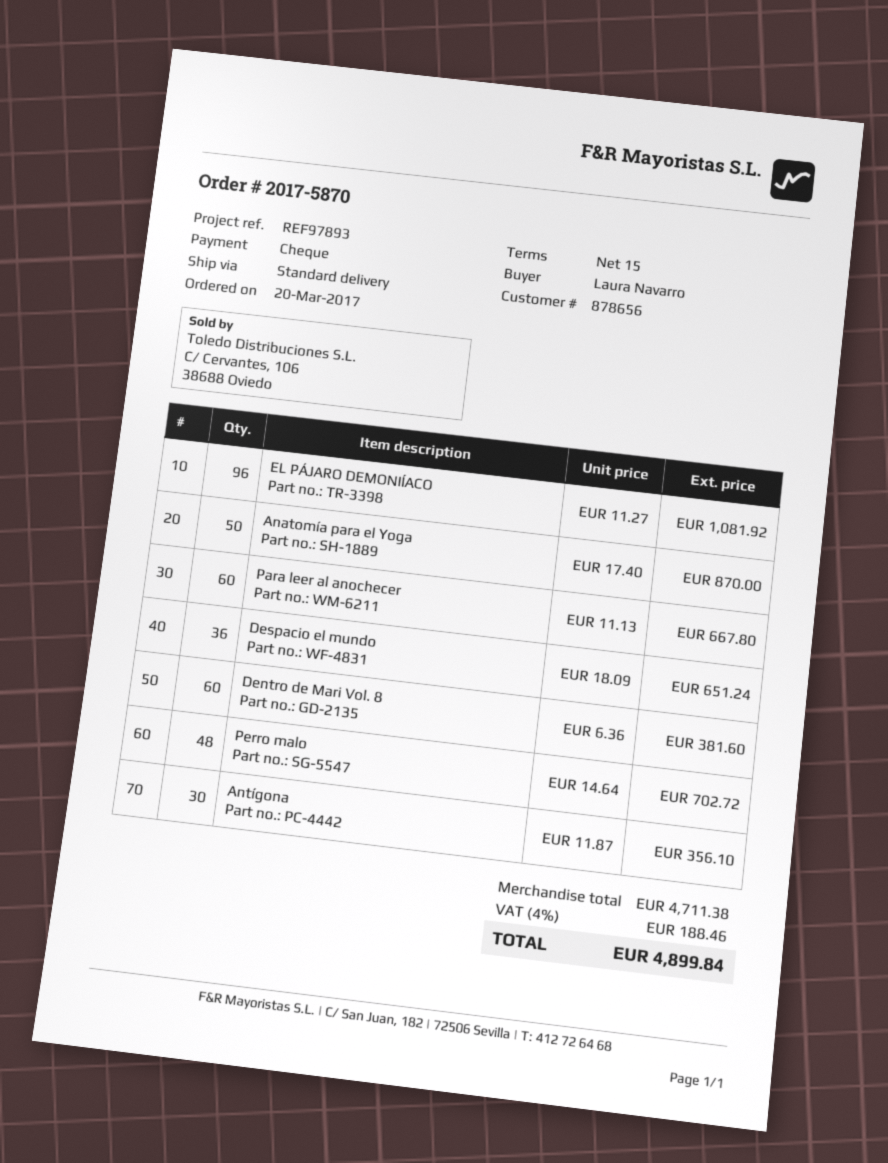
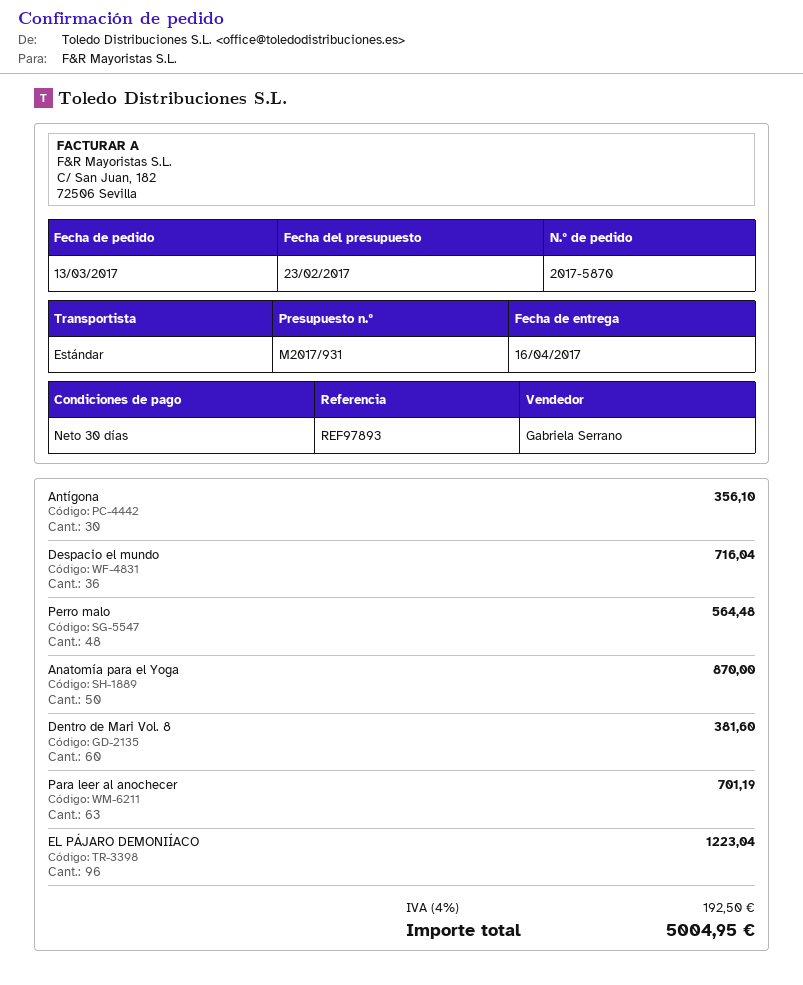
order date: 2017-03-20 -> 2017-03-13
payment terms: 15 days -> 30 days
EL PÁJARO DEMONIÍACO: 96 for 1081.92 -> 96 for 1223.04
Para leer al anochecer: 60 for 667.80 -> 63 for 701.19
Despacio el mundo: 36 for 651.24 -> 36 for 716.04
Perro malo: 48 for 702.72 -> 48 for 564.48
tax: 4% = 188.46 -> 4% = 192.50
total: 4899.84 -> 5004.95

